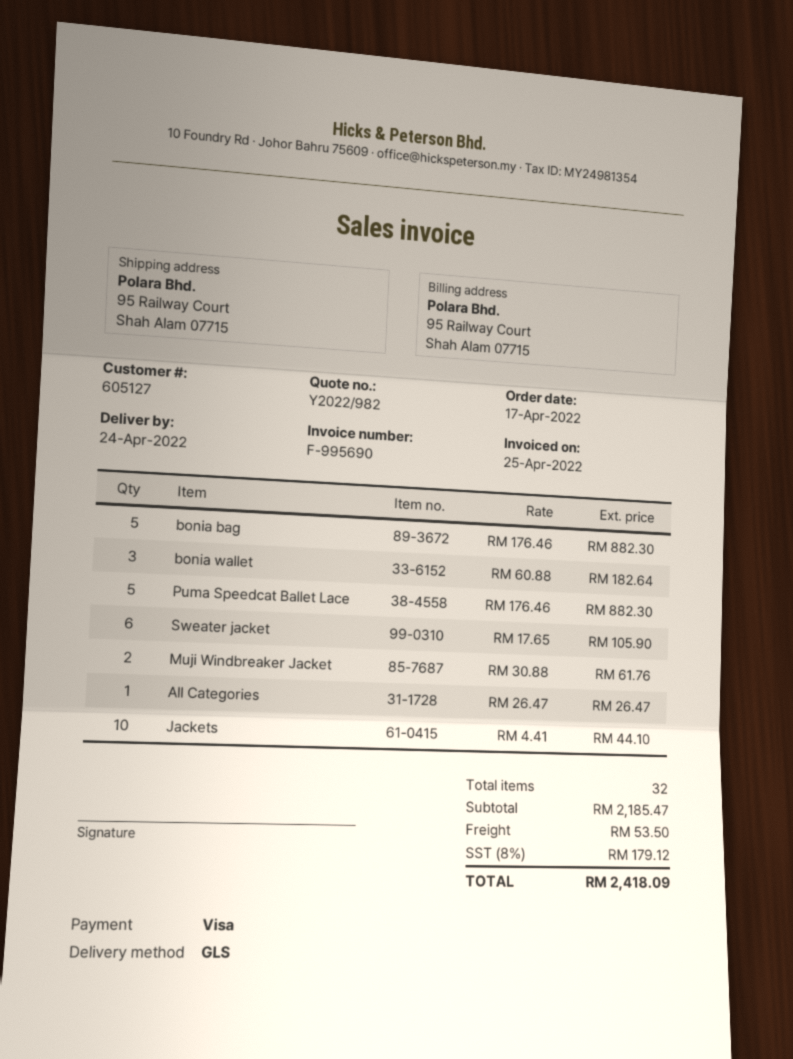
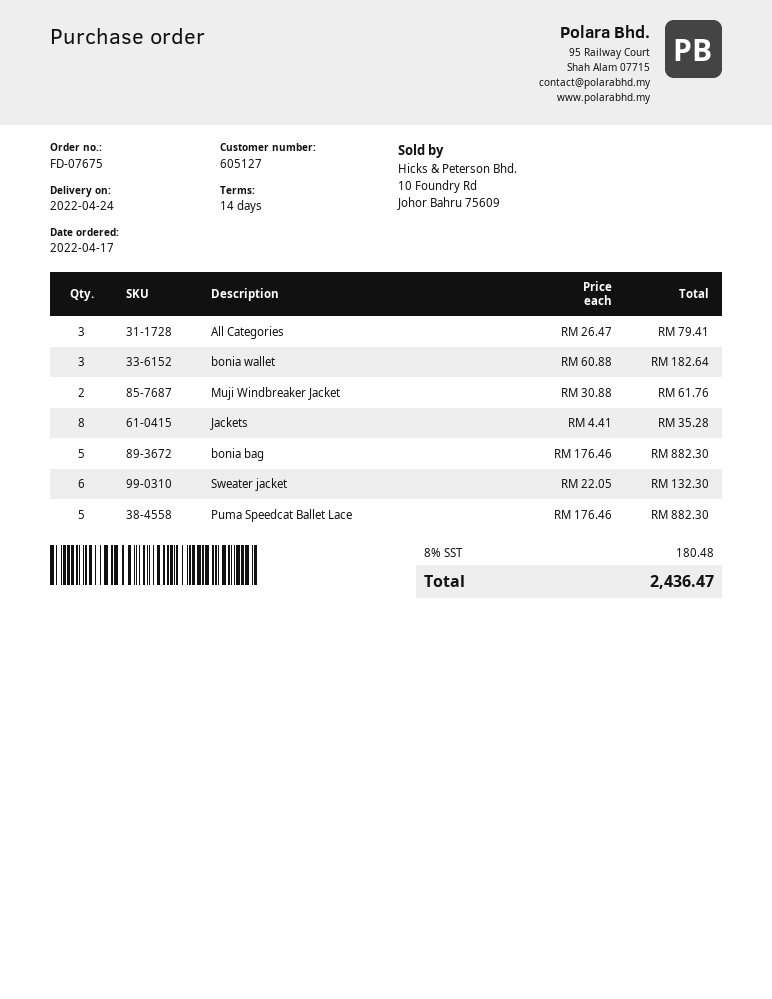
Sweater jacket: 6 x 17.65 = 105.90 -> 6 x 22.05 = 132.30
All Categories: 1 x 26.47 = 26.47 -> 3 x 26.47 = 79.41
Jackets: 10 x 4.41 = 44.10 -> 8 x 4.41 = 35.28
shipping: 53.50 -> none
tax: 8% = 179.12 -> 8% = 180.48
total: 2418.09 -> 2436.47

